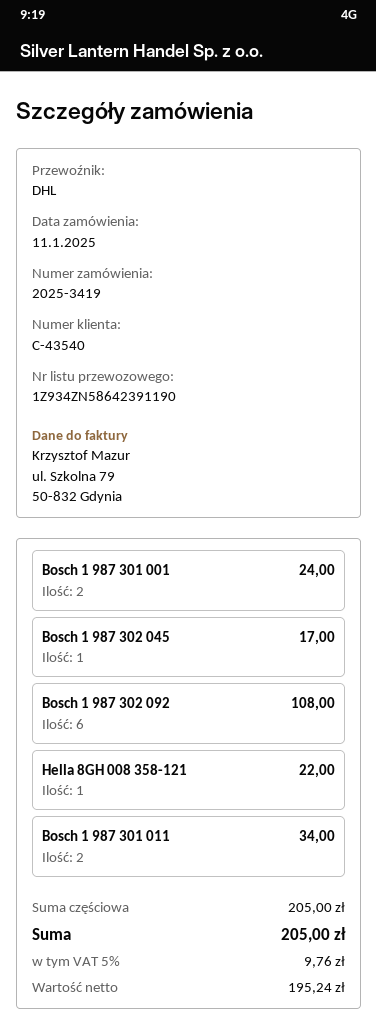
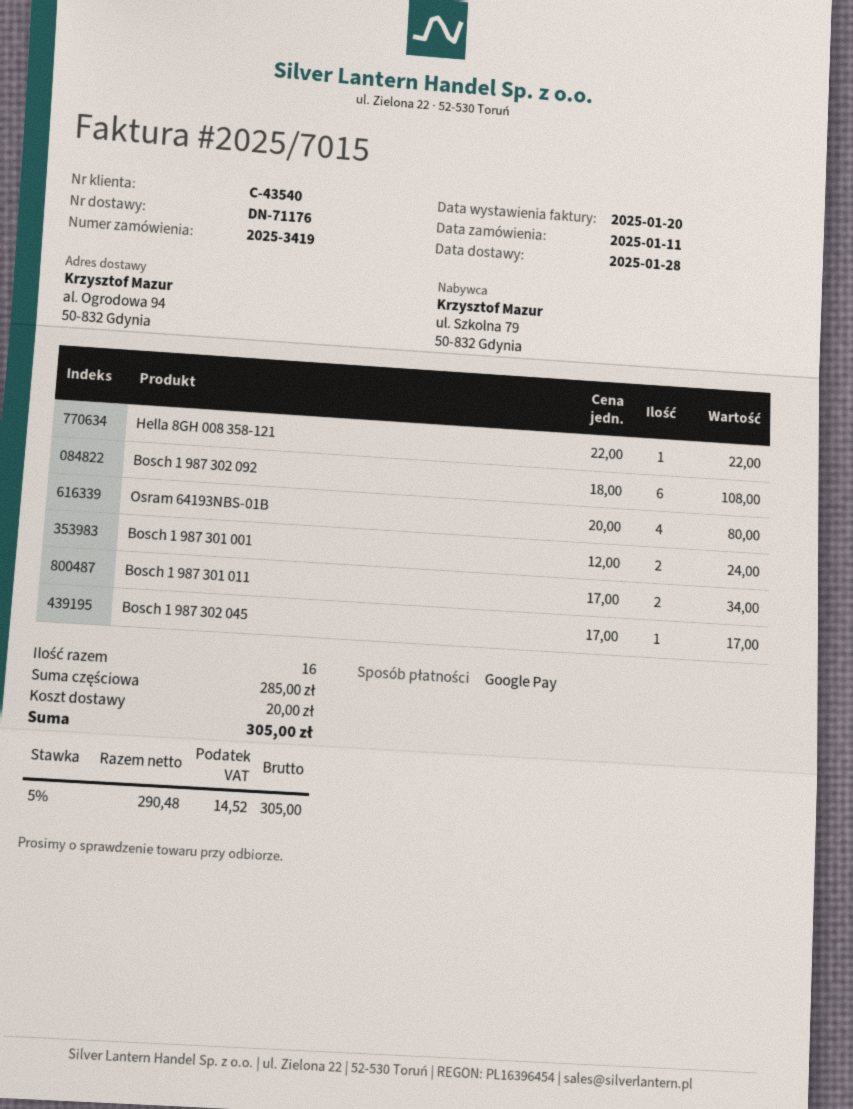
Osram 64193NBS-01B: none -> 4 for 80.00
subtotal: 205.00 -> 285.00
shipping: none -> 20.00
net: 195.24 -> 290.48
tax: 5% = 9.76 -> 5% = 14.52
total: 205.00 -> 305.00

